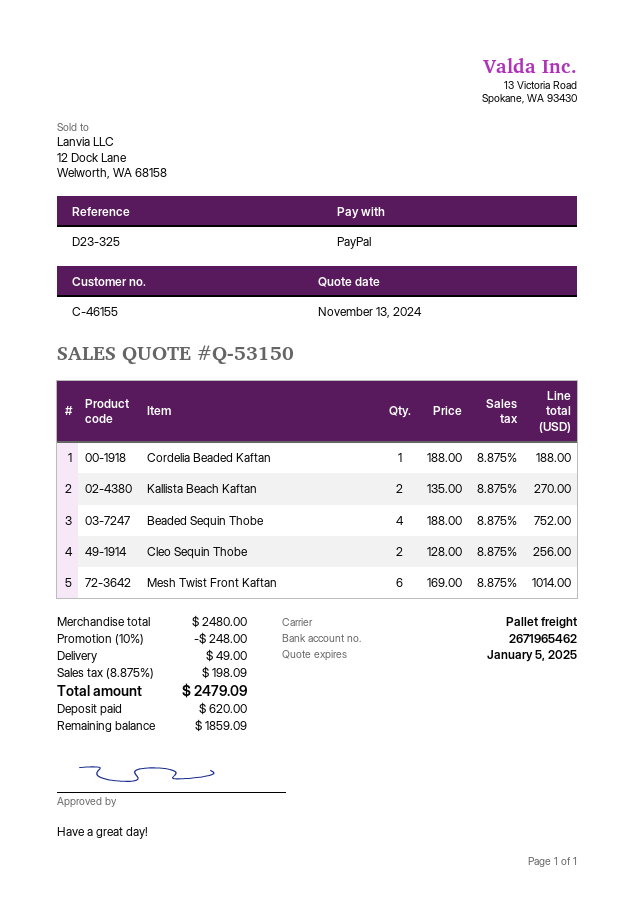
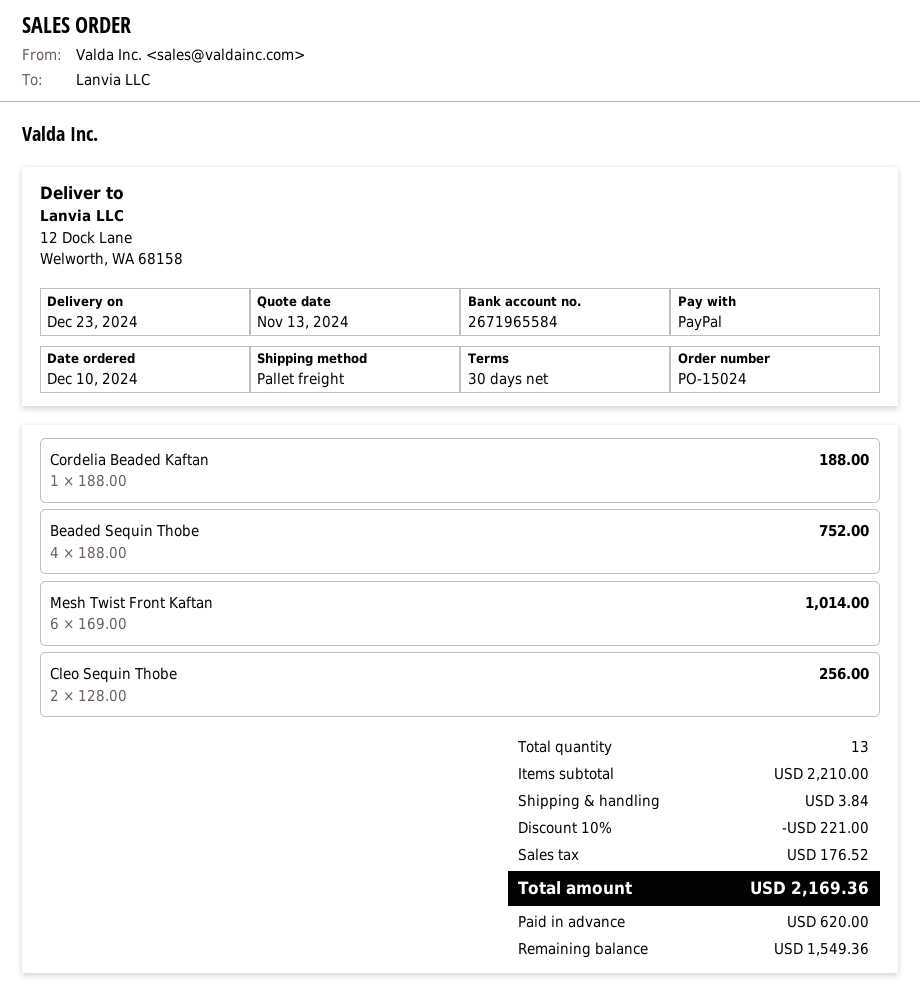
bank account: 2671965462 -> 2671965584
Kallista Beach Kaftan: 2 x 135.00 = 270.00 -> none
subtotal: 2480.00 -> 2210.00
discount: 10% = 248.00 -> 10% = 221.00
shipping: 49.00 -> 3.84
tax: 198.09 -> 176.52
total: 2479.09 -> 2169.36
balance: 1859.09 -> 1549.36

